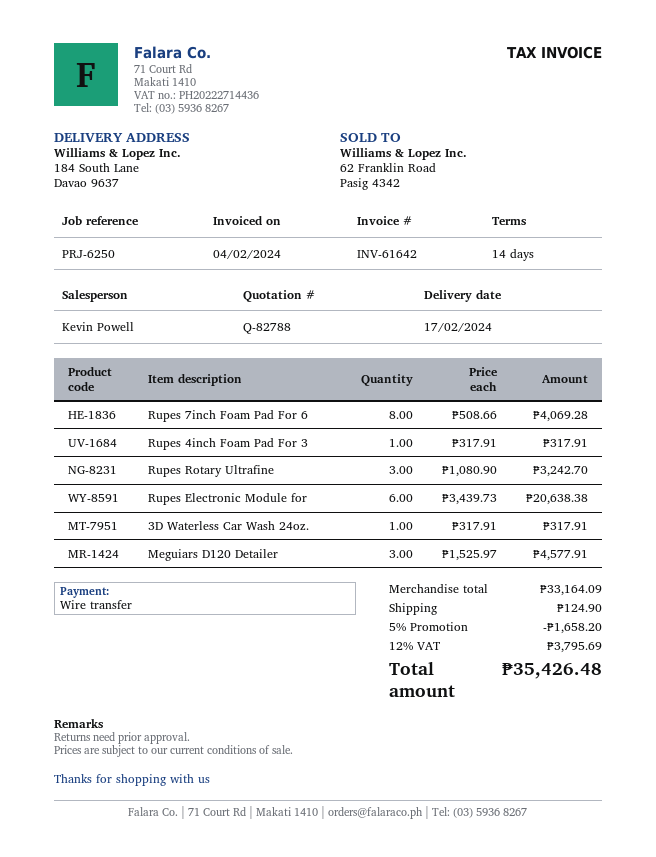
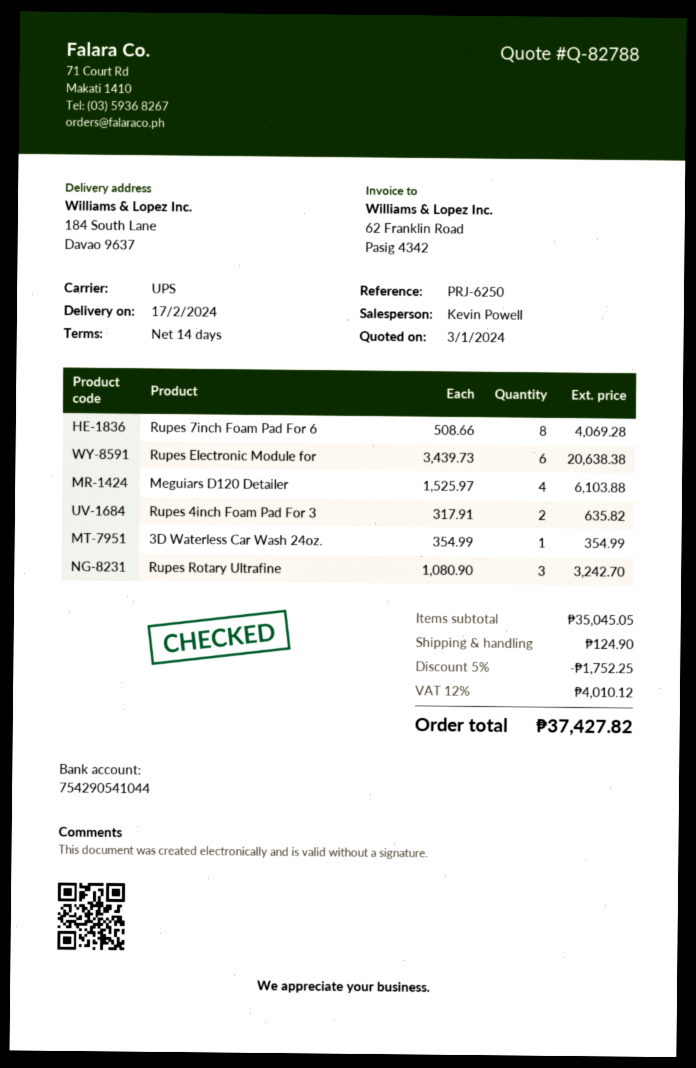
Rupes 4inch Foam Pad For 3: 1 x 317.91 = 317.91 -> 2 x 317.91 = 635.82
3D Waterless Car Wash 24oz.: 1 x 317.91 = 317.91 -> 1 x 354.99 = 354.99
Meguiars D120 Detailer: 3 x 1525.97 = 4577.91 -> 4 x 1525.97 = 6103.88
subtotal: 33164.09 -> 35045.05
discount: 5% = 1658.20 -> 5% = 1752.25
tax: 12% = 3795.69 -> 12% = 4010.12
total: 35426.48 -> 37427.82

